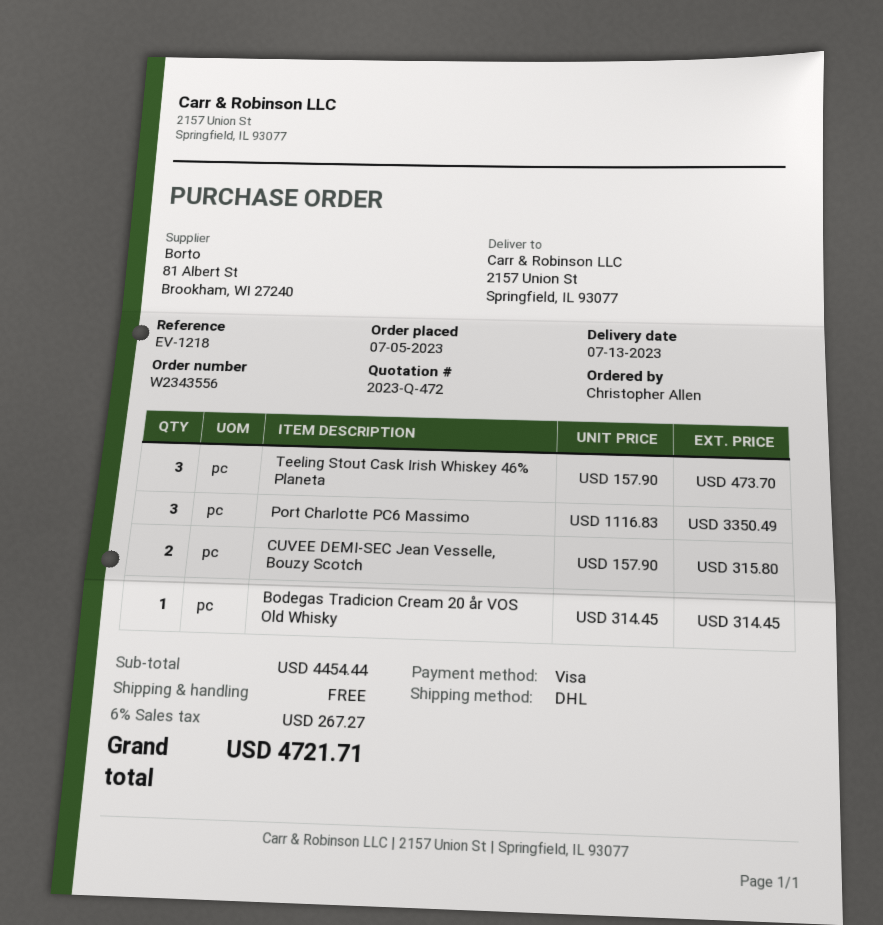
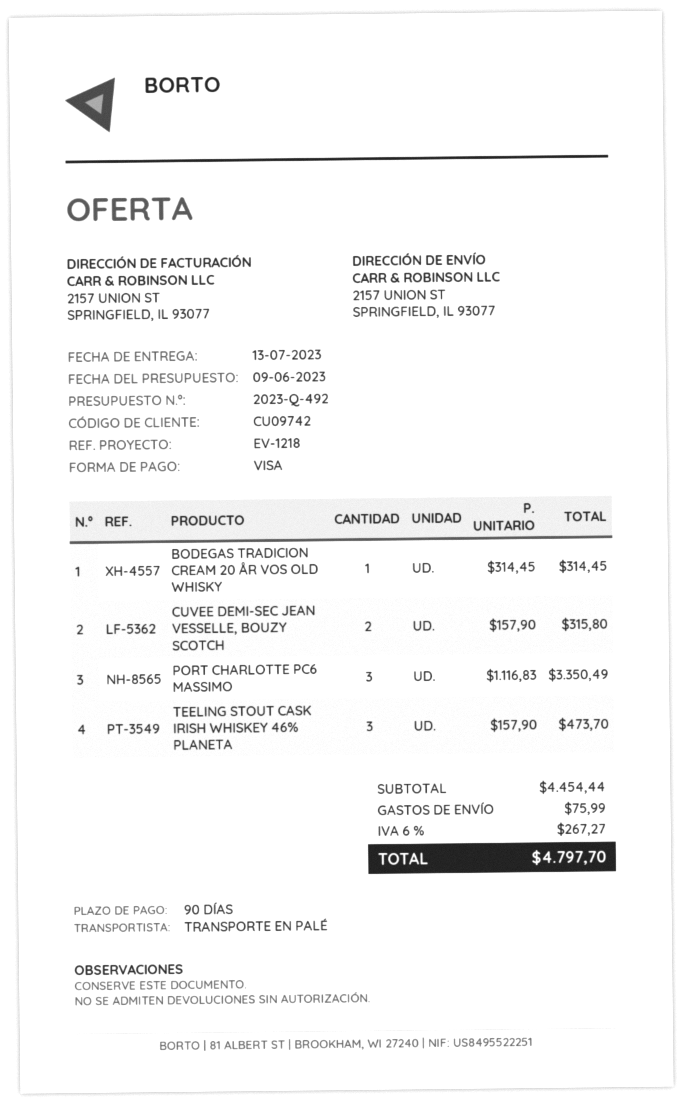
quote number: 2023-Q-472 -> 2023-Q-492
shipping method: DHL -> pallet freight
shipping: 0.00 -> 75.99
total: 4721.71 -> 4797.70

